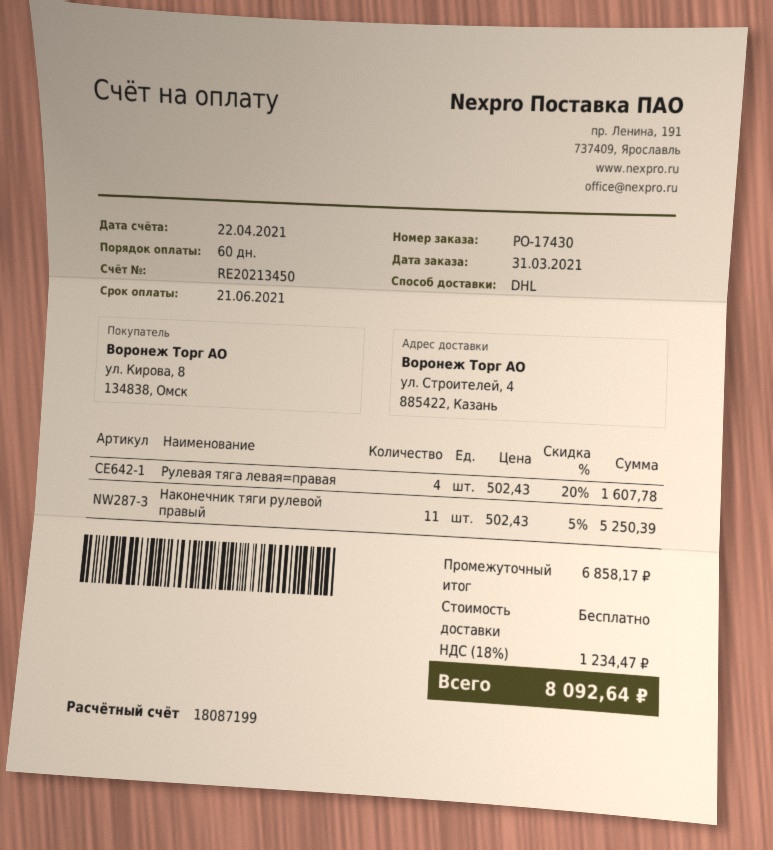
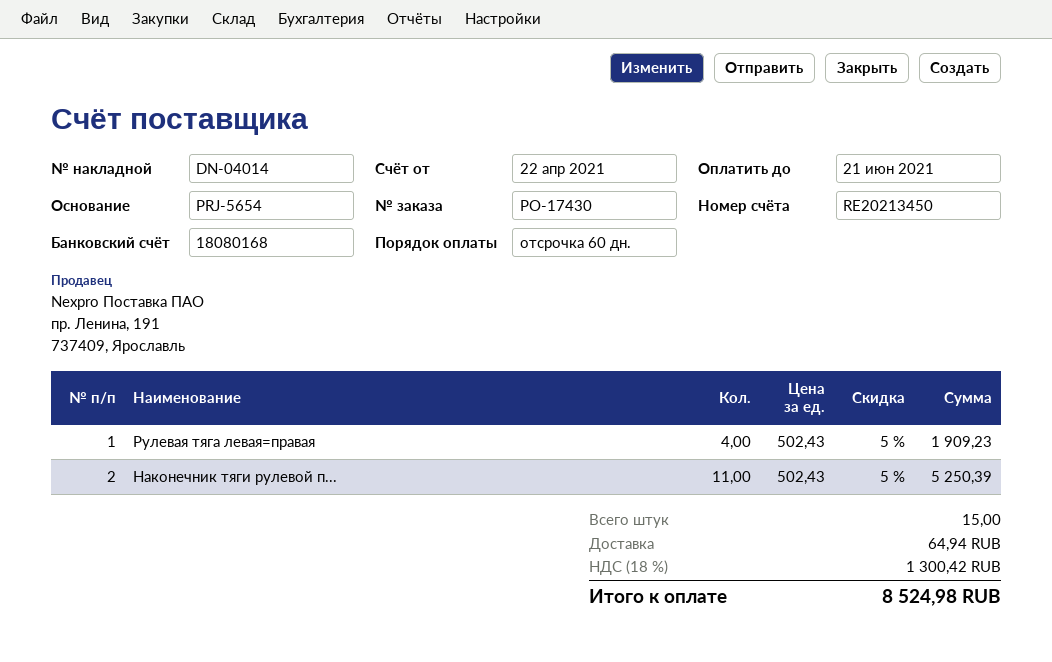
bank account: 18087199 -> 18080168
Рулевая тяга левая=правая: 4 x 502.43 - 20% = 1607.78 -> 4 x 502.43 - 5% = 1909.23
shipping: 0.00 -> 64.94
tax: 18% = 1234.47 -> 18% = 1300.42
total: 8092.64 -> 8524.98

